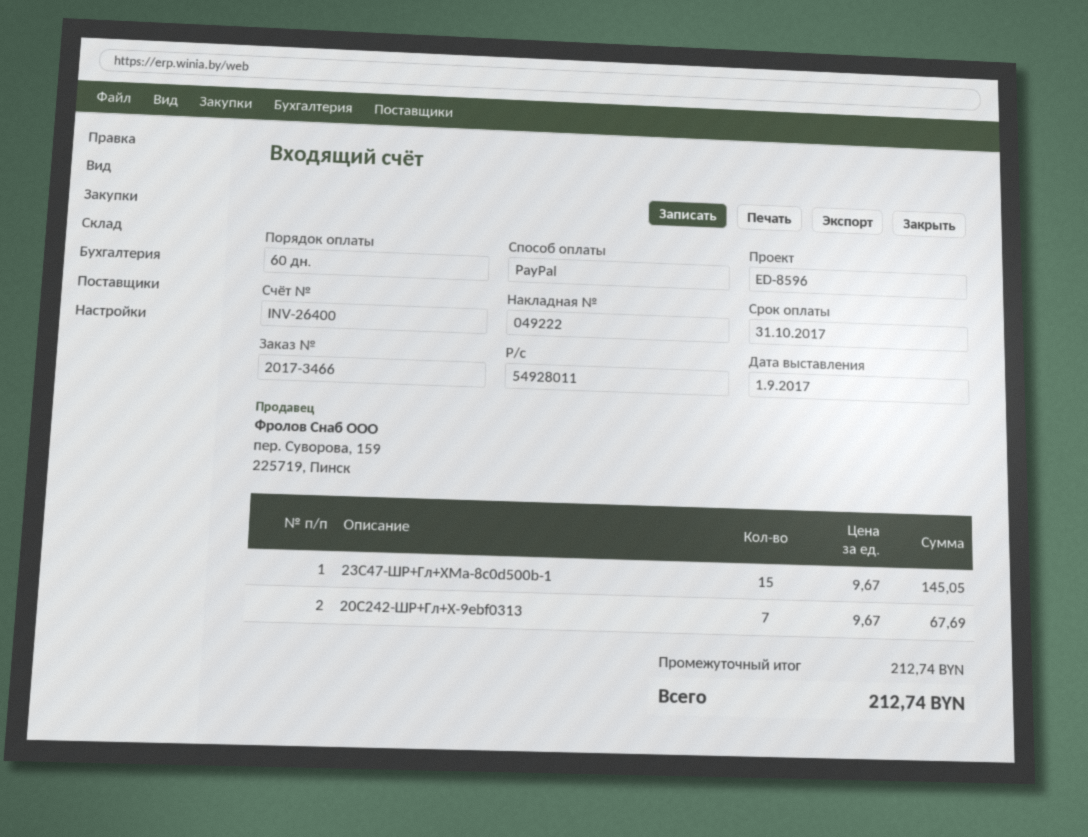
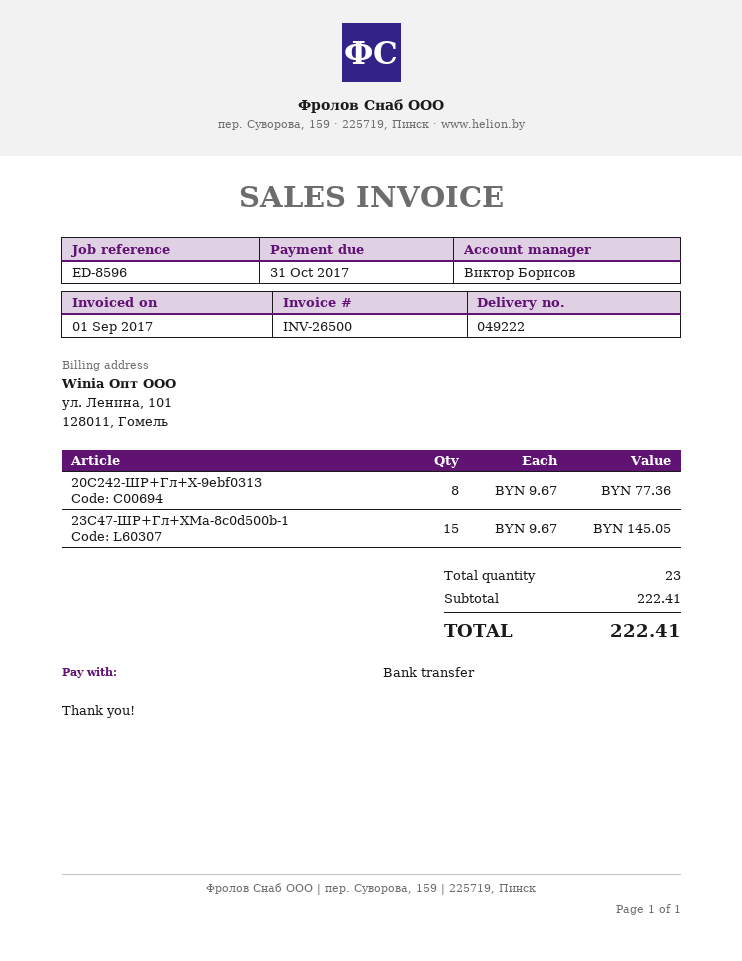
invoice number: INV-26400 -> INV-26500
payment method: PayPal -> bank transfer
20С242-ШР+Гл+Х-9ebf0313: 7 x 9.67 = 67.69 -> 8 x 9.67 = 77.36
subtotal: 212.74 -> 222.41
total: 212.74 -> 222.41

